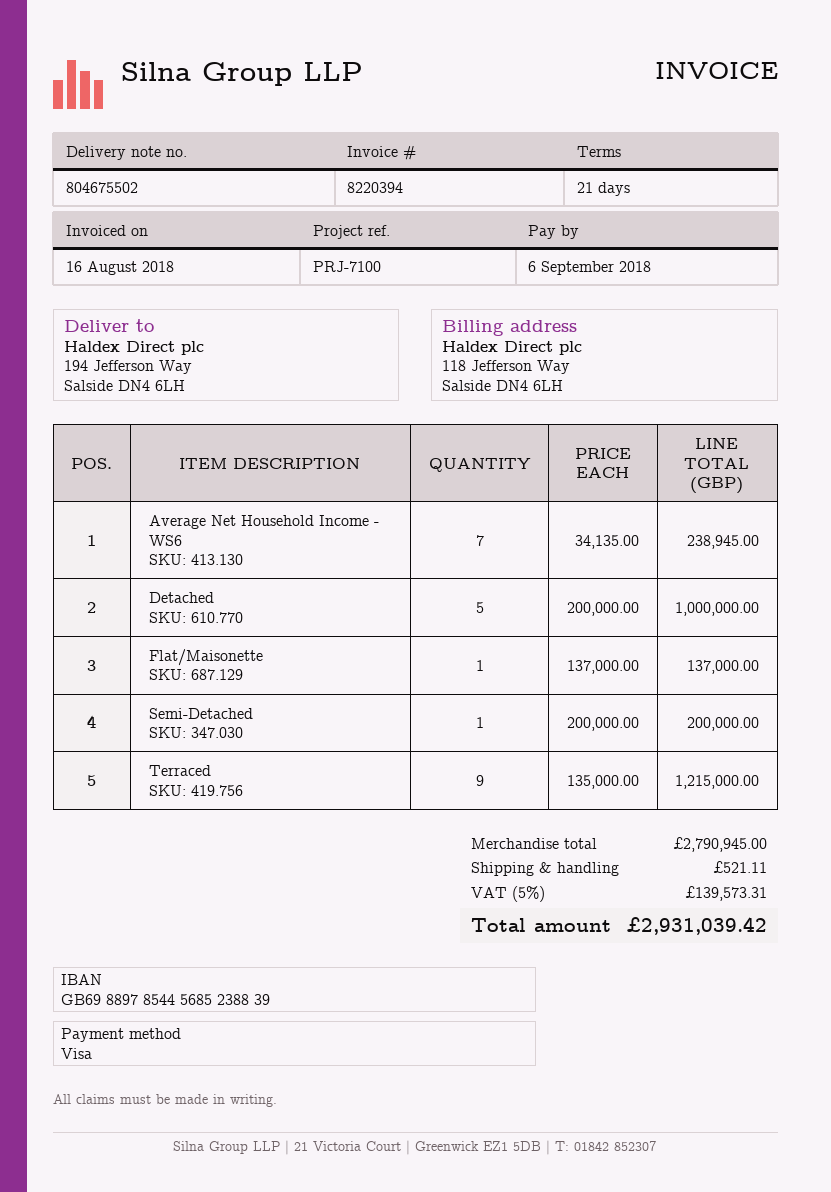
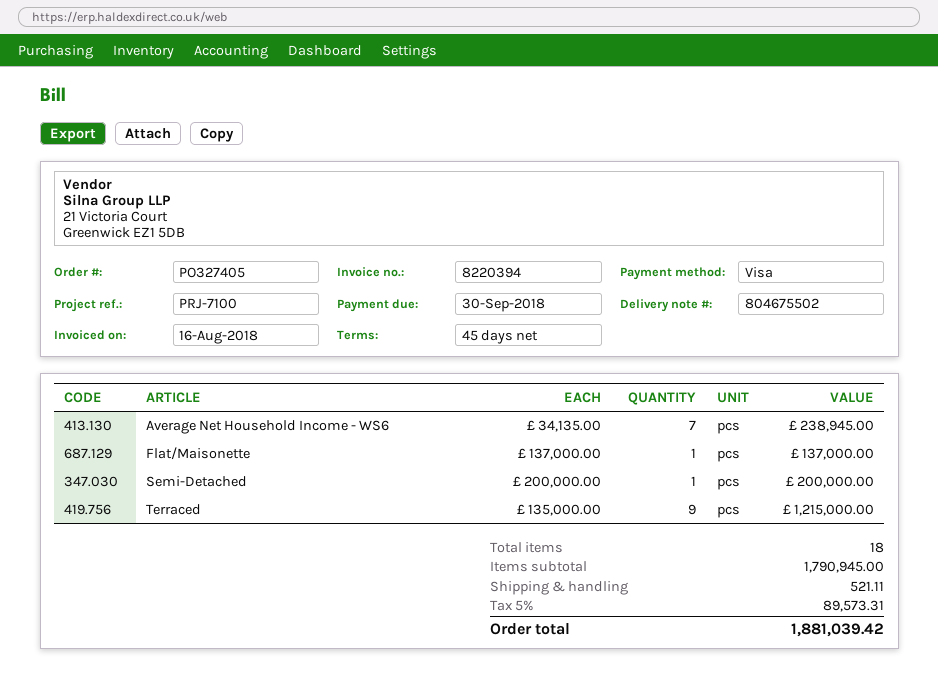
payment terms: 21 days -> 45 days
due date: 2018-09-06 -> 2018-09-30
Detached: 5 x 200000.00 = 1000000.00 -> none
subtotal: 2790945.00 -> 1790945.00
tax: 5% = 139573.31 -> 5% = 89573.31
total: 2931039.42 -> 1881039.42

